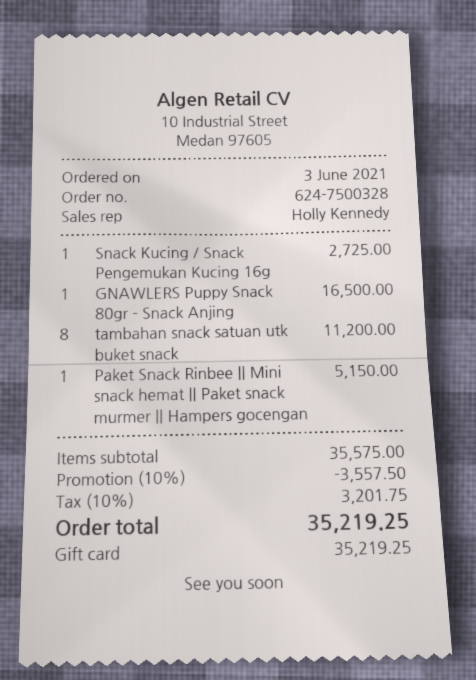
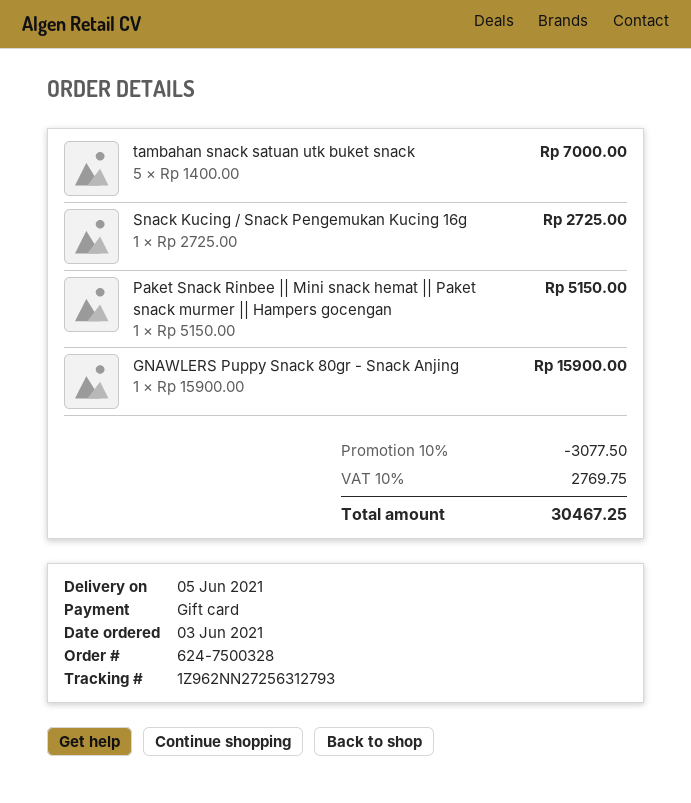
GNAWLERS Puppy Snack 80gr - Snack Anjing: 1 for 16500.00 -> 1 for 15900.00
tambahan snack satuan utk buket snack: 8 for 11200.00 -> 5 for 7000.00
discount: 10% = 3557.50 -> 10% = 3077.50
tax: 10% = 3201.75 -> 10% = 2769.75
total: 35219.25 -> 30467.25

